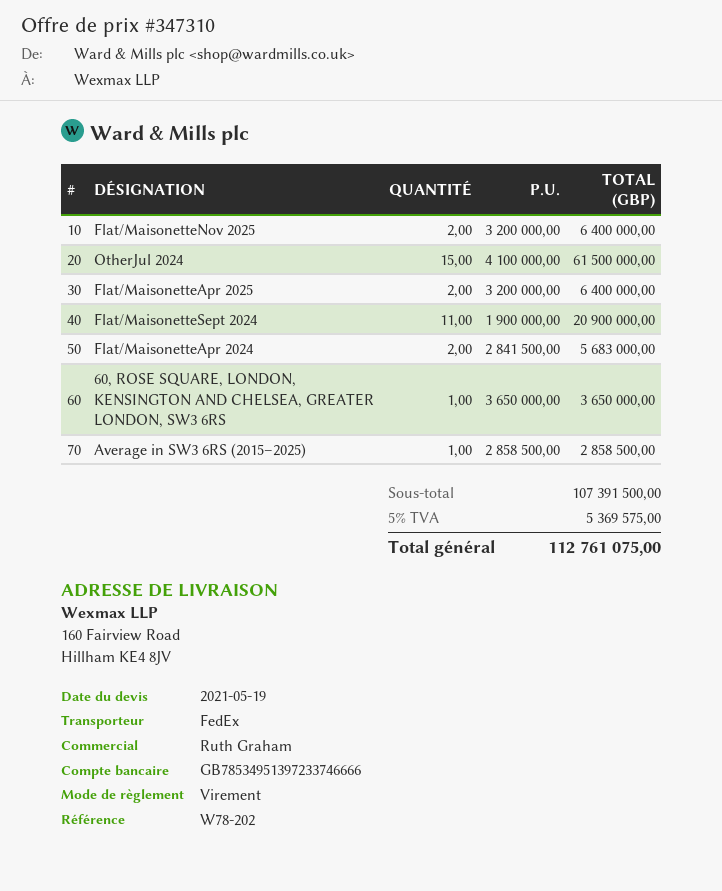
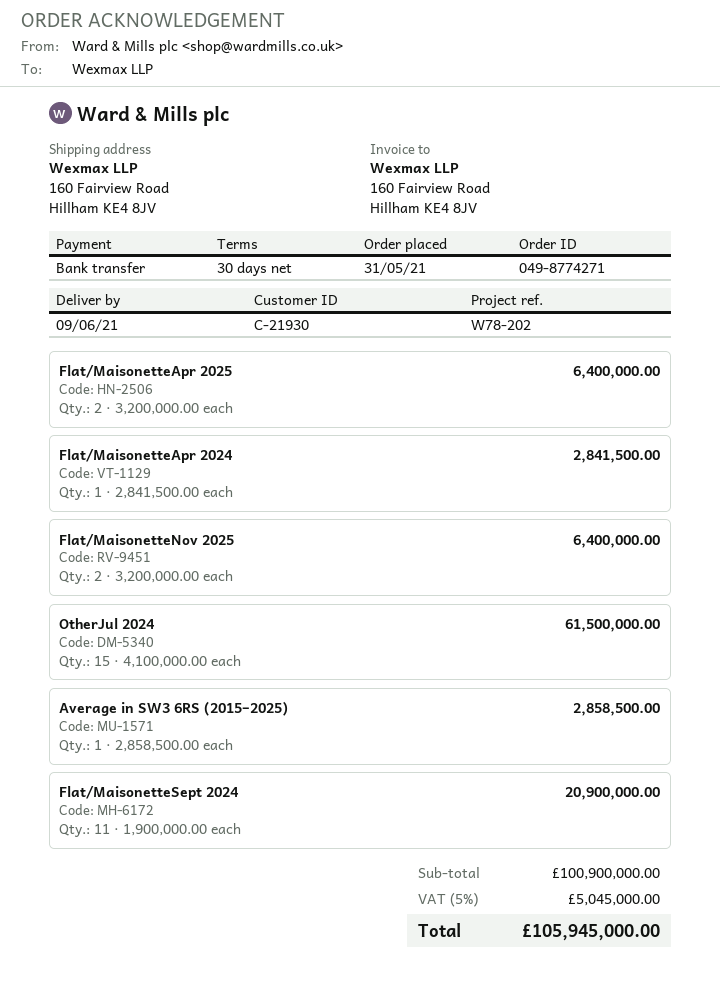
Flat/MaisonetteApr 2024: 2 x 2841500.00 = 5683000.00 -> 1 x 2841500.00 = 2841500.00
60, ROSE SQUARE, LONDON, KENSINGTON AND CHELSEA, GREATER LONDON, SW3 6RS: 1 x 3650000.00 = 3650000.00 -> none
subtotal: 107391500.00 -> 100900000.00
tax: 5% = 5369575.00 -> 5% = 5045000.00
total: 112761075.00 -> 105945000.00

